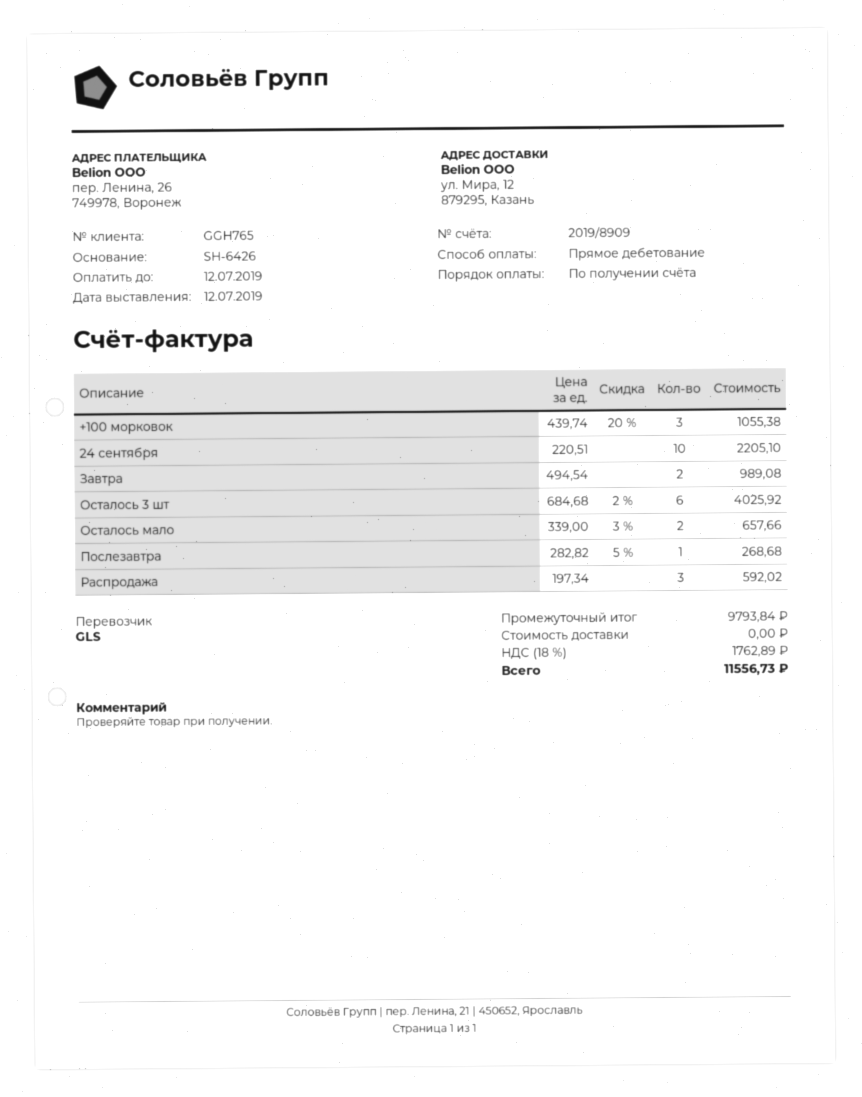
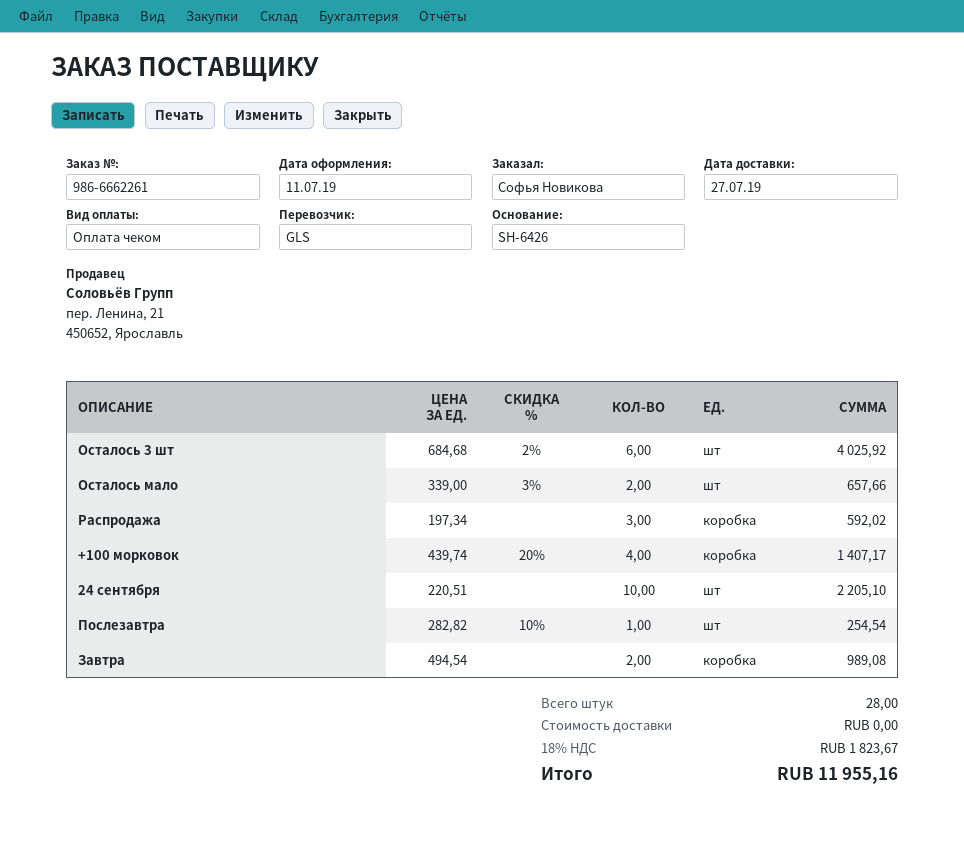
payment method: direct debit -> cheque
+100 морковок: 3 x 439.74 - 20% = 1055.38 -> 4 x 439.74 - 20% = 1407.17
Послезавтра: 1 x 282.82 - 5% = 268.68 -> 1 x 282.82 - 10% = 254.54
tax: 18% = 1762.89 -> 18% = 1823.67
total: 11556.73 -> 11955.16

